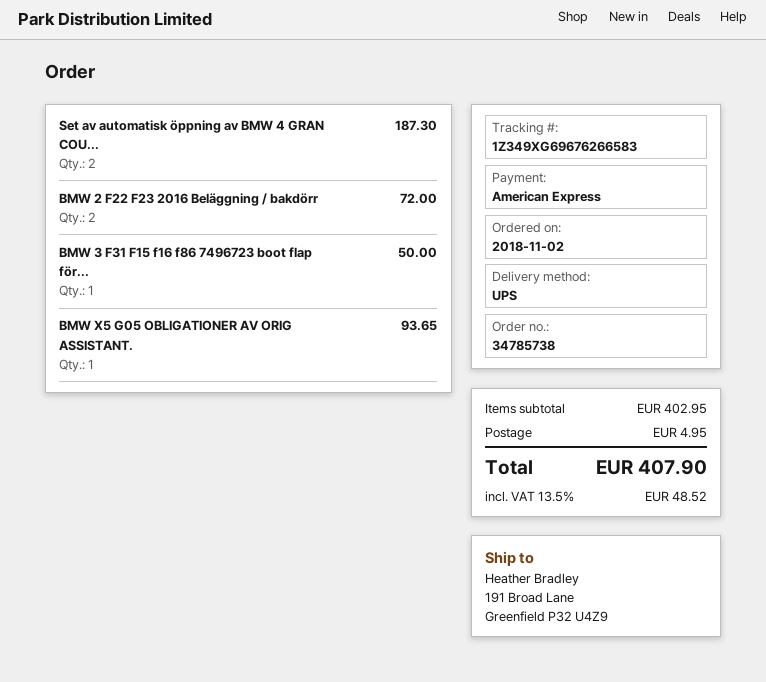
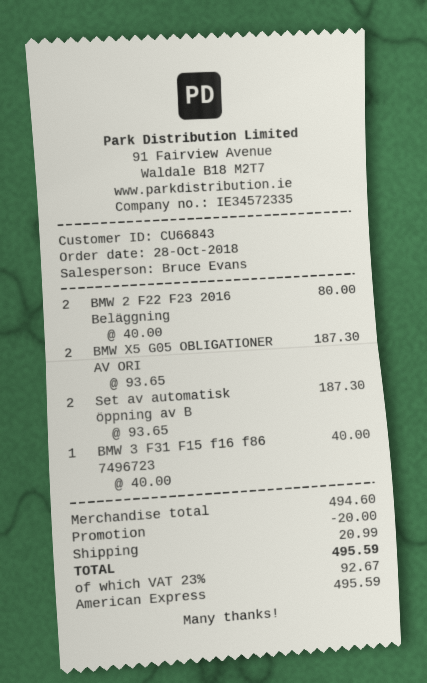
order date: 2018-11-02 -> 2018-10-28
BMW 2 F22 F23 2016 Beläggning / bakdörr: 2 for 72.00 -> 2 for 80.00
BMW 3 F31 F15 f16 f86 7496723 boot flap för...: 1 for 50.00 -> 1 for 40.00
BMW X5 G05 OBLIGATIONER AV ORIG ASSISTANT.: 1 for 93.65 -> 2 for 187.30
subtotal: 402.95 -> 494.60
discount: none -> 20.00
shipping: 4.95 -> 20.99
tax: 13.5% = 48.52 -> 23% = 92.67
total: 407.90 -> 495.59

